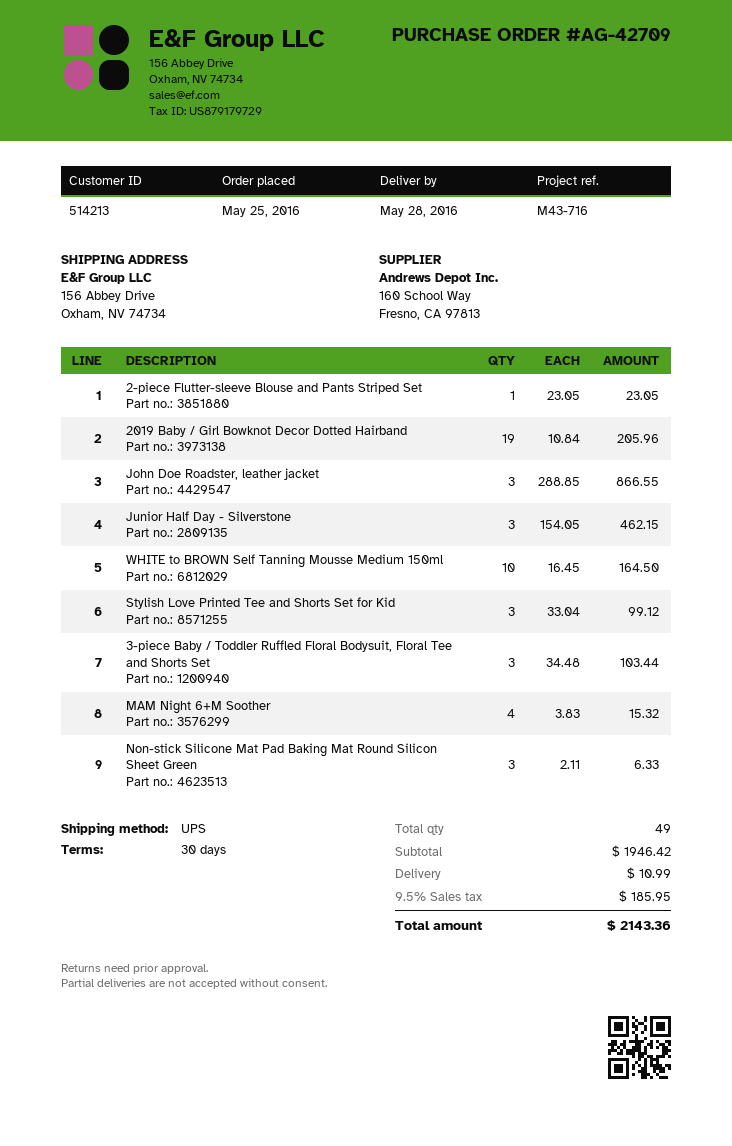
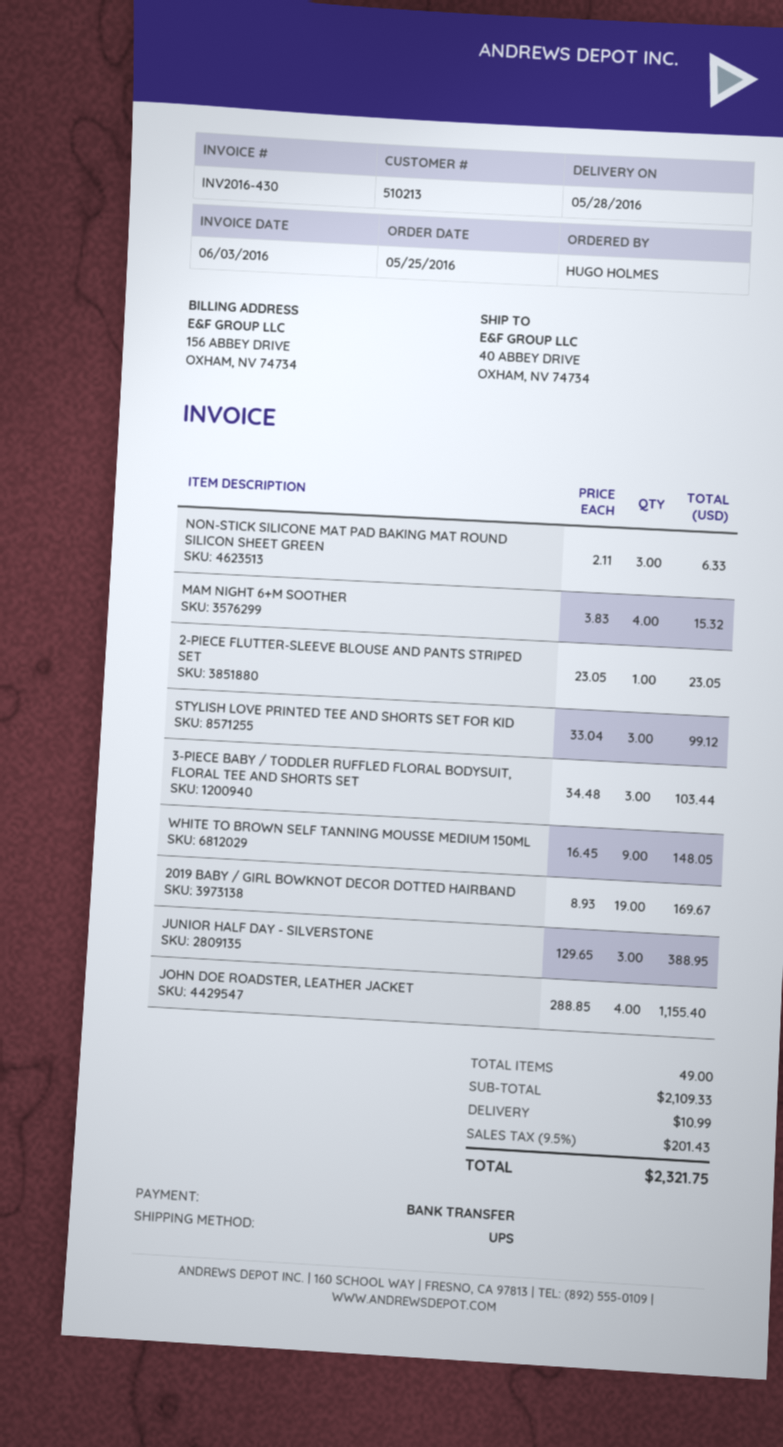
customer number: 514213 -> 510213
ship to: 156 Abbey Drive, Oxham, NV 74734 -> 40 ABBEY DRIVE, OXHAM, NV 74734
2019 Baby / Girl Bowknot Decor Dotted Hairband: 19 x 10.84 = 205.96 -> 19 x 8.93 = 169.67
John Doe Roadster, leather jacket: 3 x 288.85 = 866.55 -> 4 x 288.85 = 1155.40
Junior Half Day - Silverstone: 3 x 154.05 = 462.15 -> 3 x 129.65 = 388.95
WHITE to BROWN Self Tanning Mousse Medium 150ml: 10 x 16.45 = 164.50 -> 9 x 16.45 = 148.05
subtotal: 1946.42 -> 2109.33
tax: 9.5% = 185.95 -> 9.5% = 201.43
total: 2143.36 -> 2321.75

